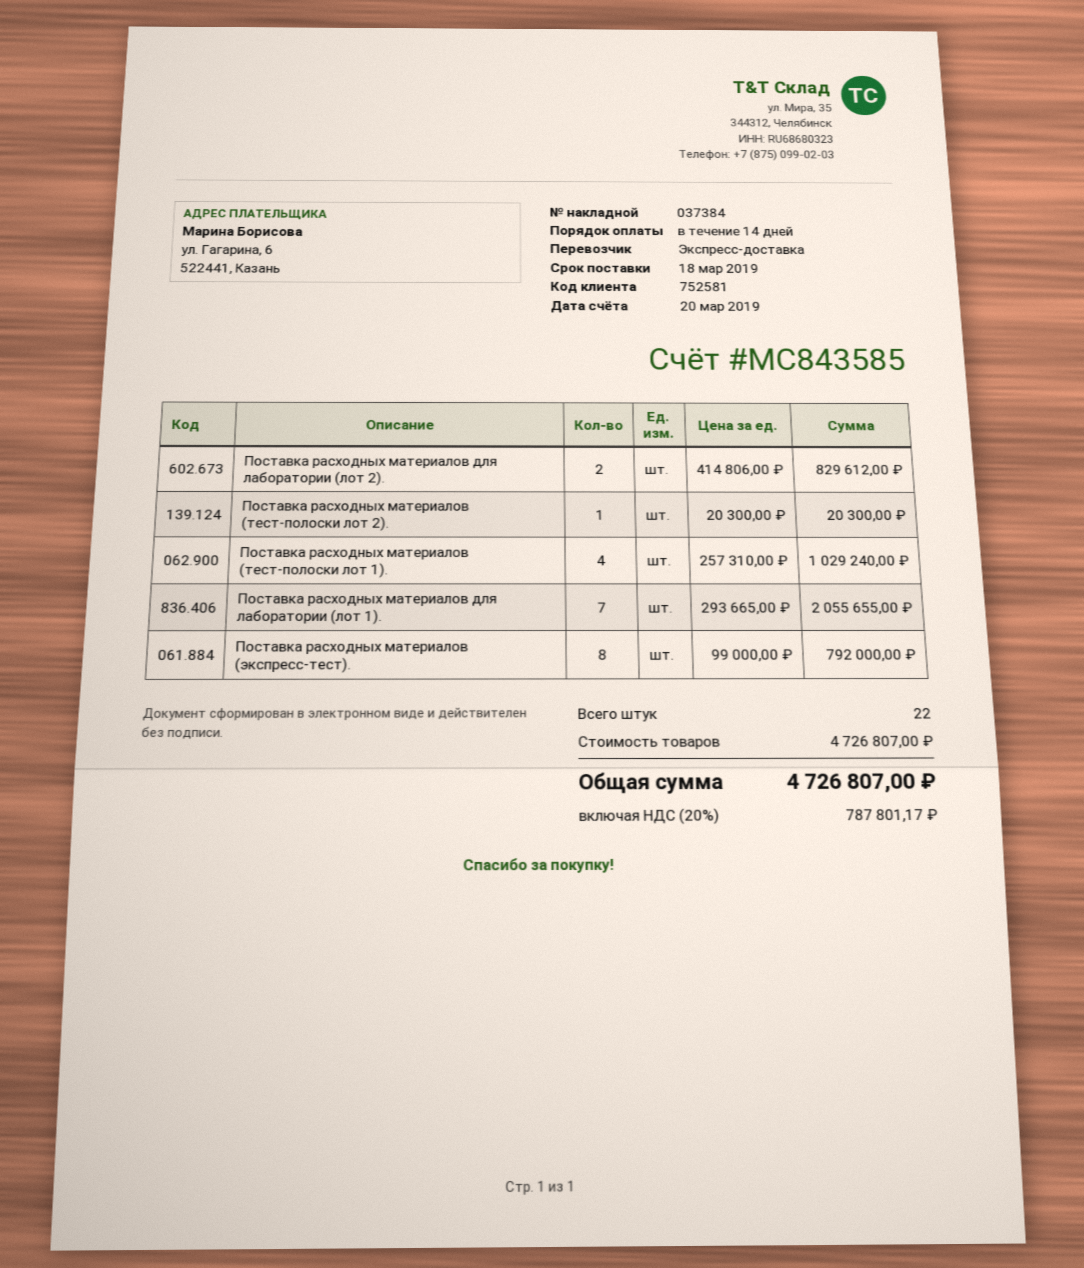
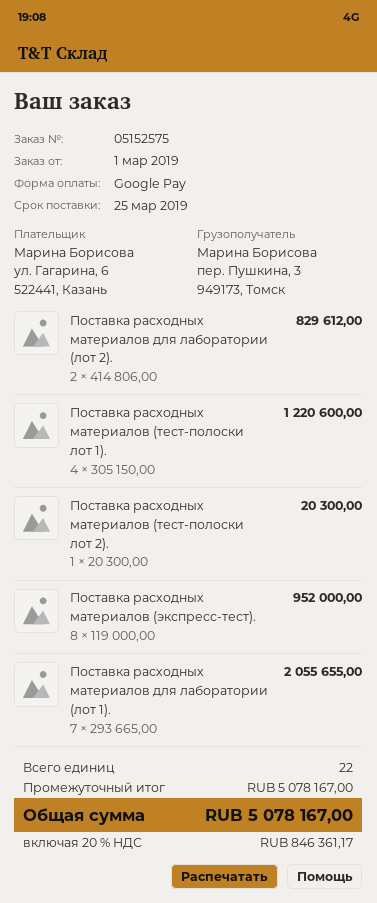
delivery date: 2019-03-18 -> 2019-03-25
Поставка расходных материалов (тест-полоски лот 1).: 4 x 257310.00 = 1029240.00 -> 4 x 305150.00 = 1220600.00
Поставка расходных материалов (экспресс-тест).: 8 x 99000.00 = 792000.00 -> 8 x 119000.00 = 952000.00
subtotal: 4726807.00 -> 5078167.00
tax: 20% = 787801.17 -> 20% = 846361.17
total: 4726807.00 -> 5078167.00

